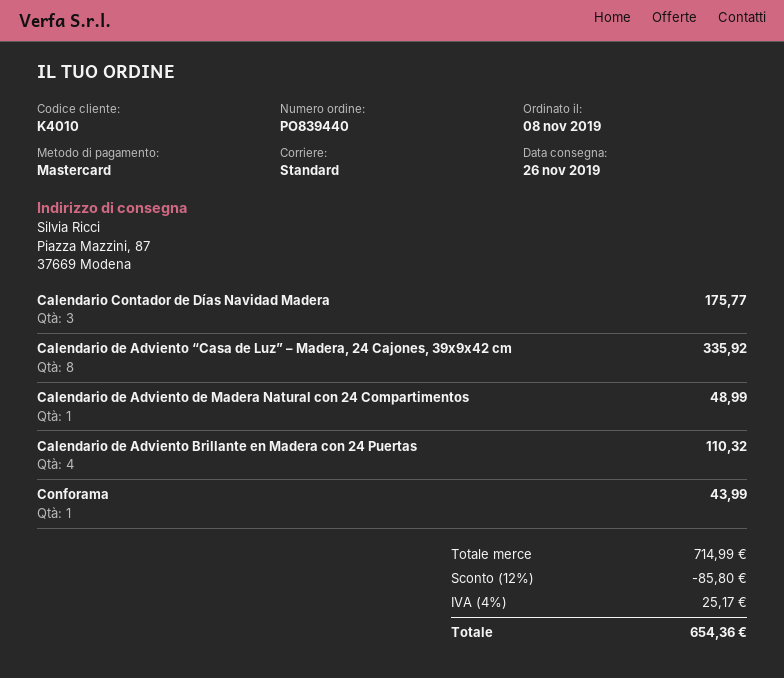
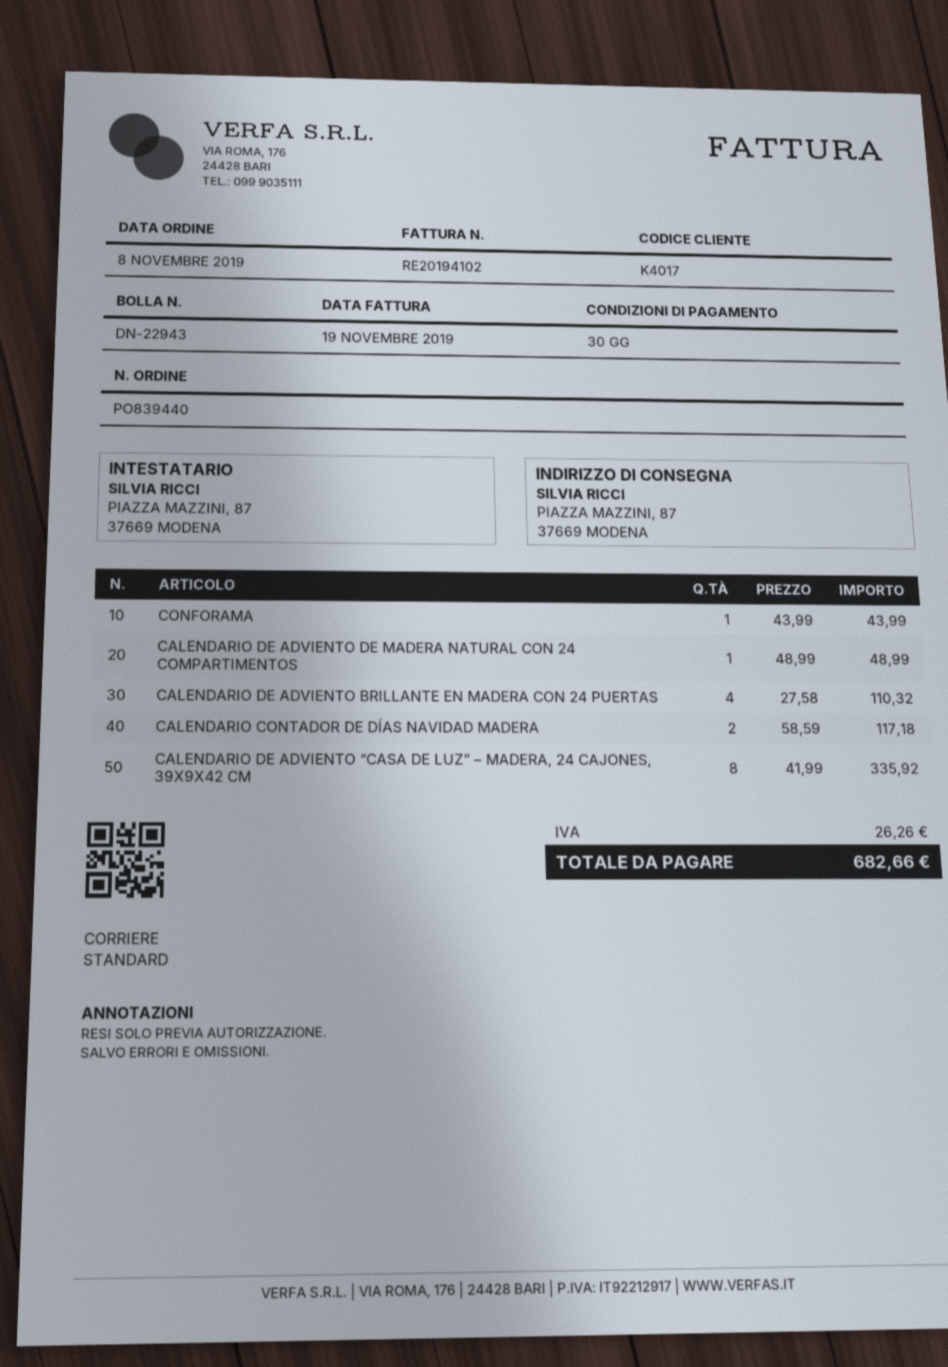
customer number: K4010 -> K4017
Calendario Contador de Días Navidad Madera: 3 for 175.77 -> 2 for 117.18
discount: 12% = 85.80 -> none
tax: 25.17 -> 26.26
total: 654.36 -> 682.66

